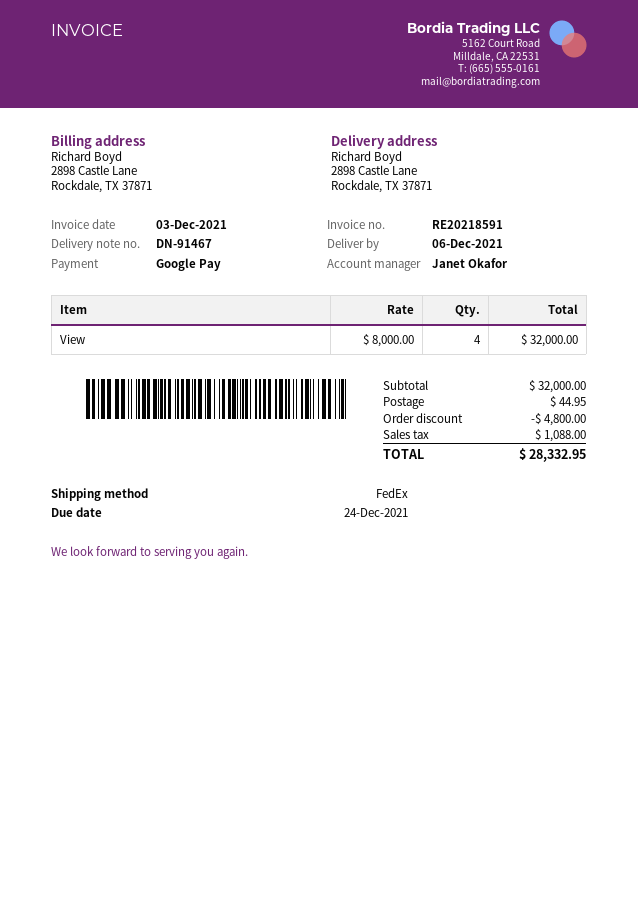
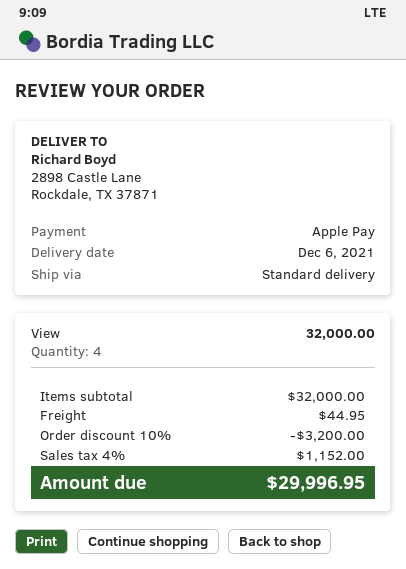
payment method: Google Pay -> Apple Pay
shipping method: FedEx -> standard
discount: 4800.00 -> 3200.00
tax: 1088.00 -> 1152.00
total: 28332.95 -> 29996.95

